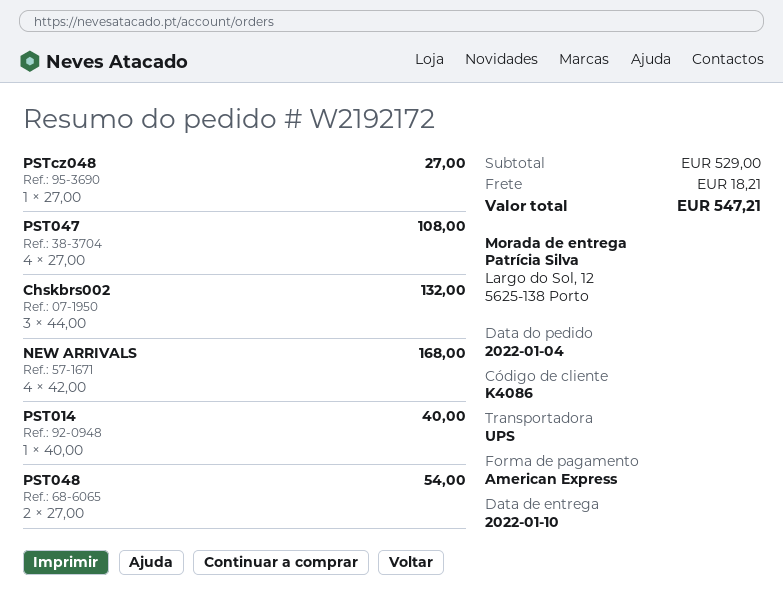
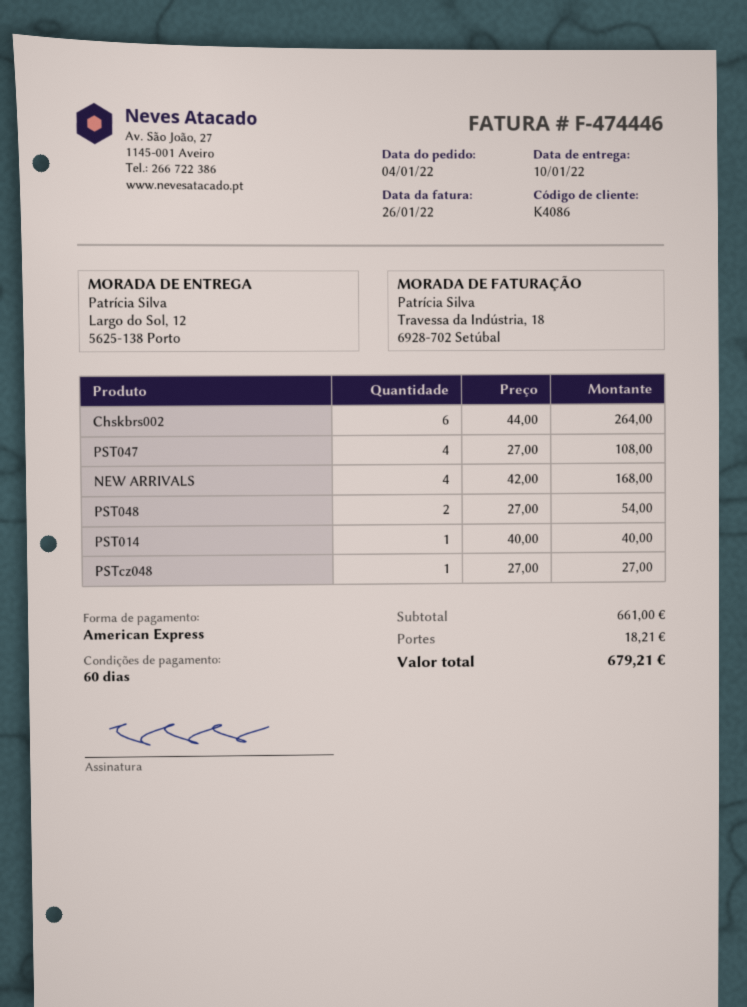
Chskbrs002: 3 x 44.00 = 132.00 -> 6 x 44.00 = 264.00
subtotal: 529.00 -> 661.00
total: 547.21 -> 679.21

